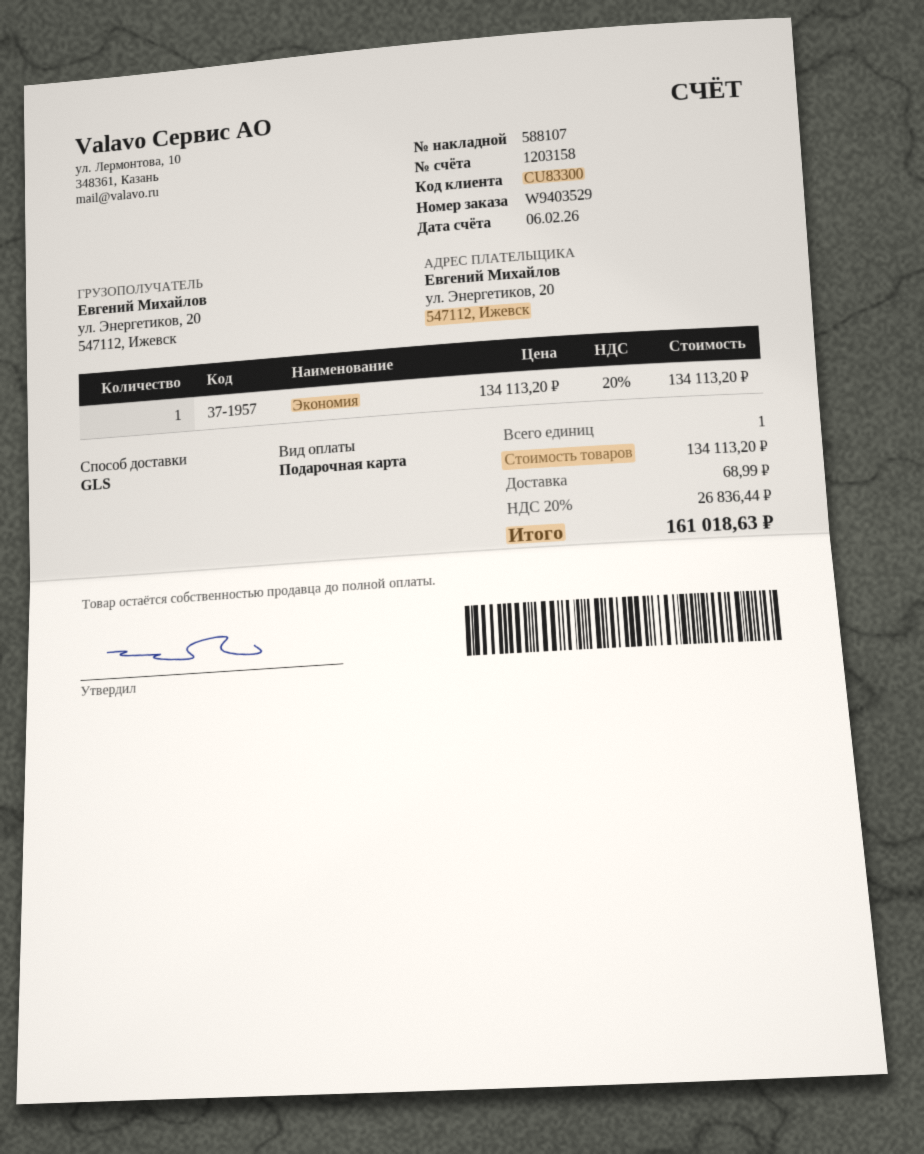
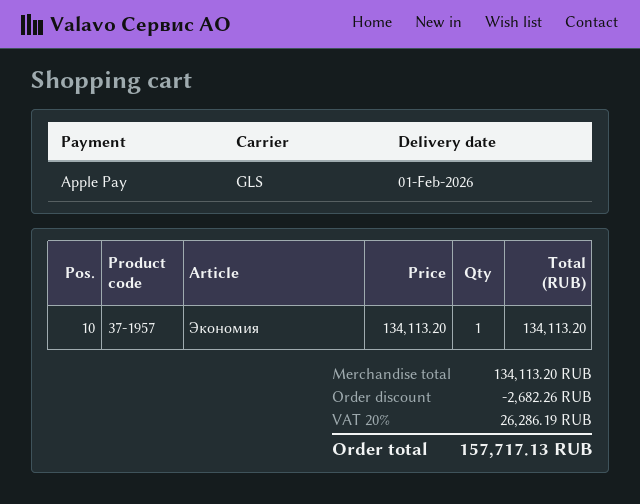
payment method: gift card -> Apple Pay
discount: none -> 2682.26
shipping: 68.99 -> none
tax: 20% = 26836.44 -> 20% = 26286.19
total: 161018.63 -> 157717.13

